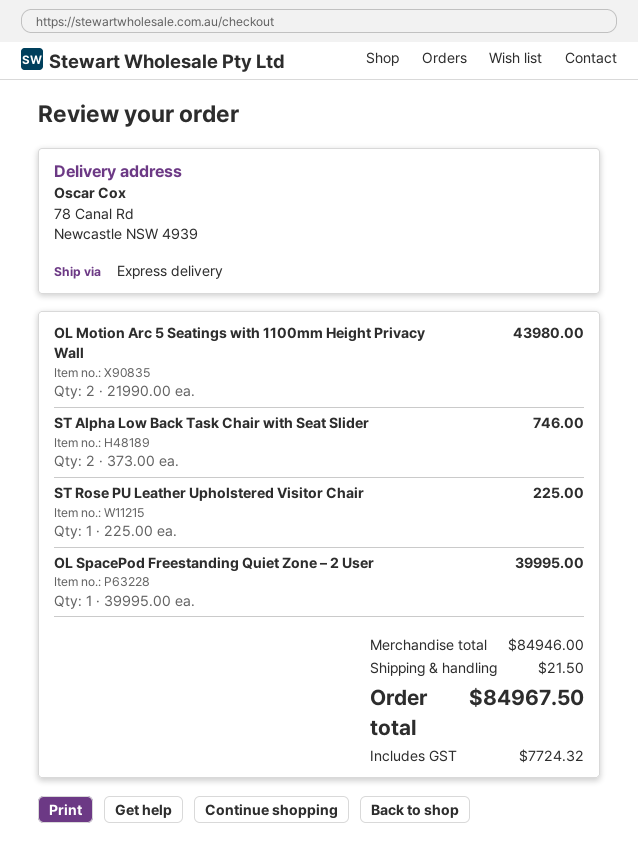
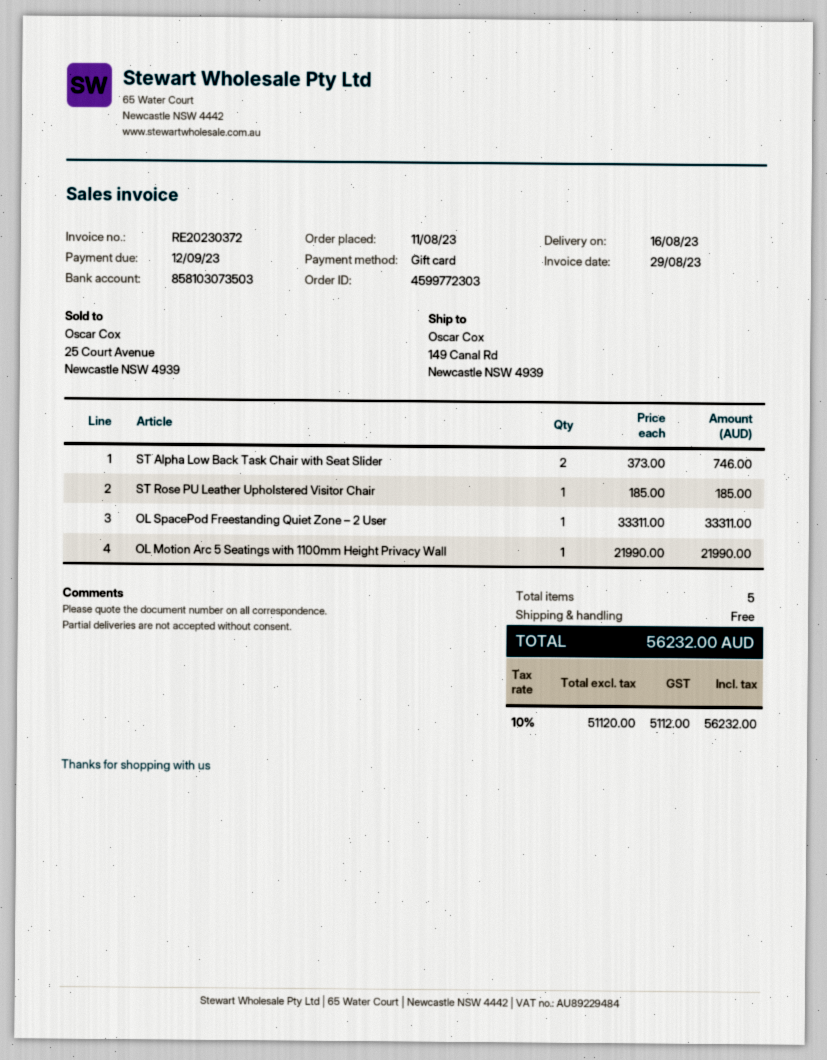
ship to: 78 Canal Rd, Newcastle NSW 4939 -> 149 Canal Rd, Newcastle NSW 4939
OL Motion Arc 5 Seatings with 1100mm Height Privacy Wall: 2 x 21990.00 = 43980.00 -> 1 x 21990.00 = 21990.00
ST Rose PU Leather Upholstered Visitor Chair: 1 x 225.00 = 225.00 -> 1 x 185.00 = 185.00
OL SpacePod Freestanding Quiet Zone – 2 User: 1 x 39995.00 = 39995.00 -> 1 x 33311.00 = 33311.00
shipping: 21.50 -> 0.00
tax: 7724.32 -> 5112.00
total: 84967.50 -> 56232.00

